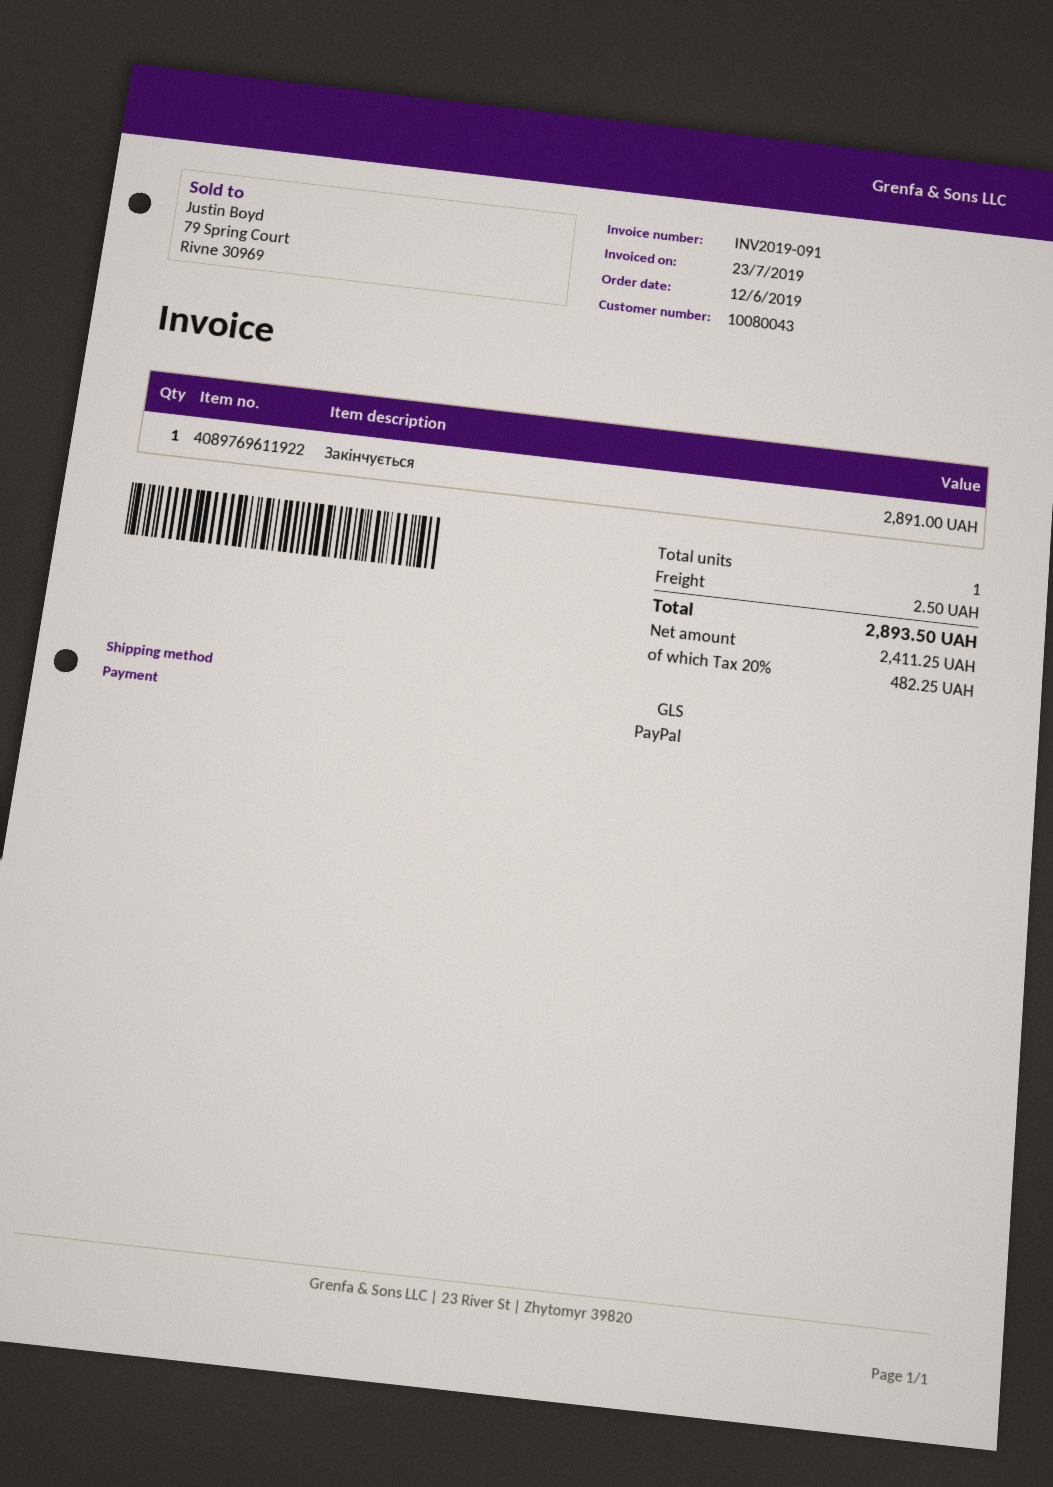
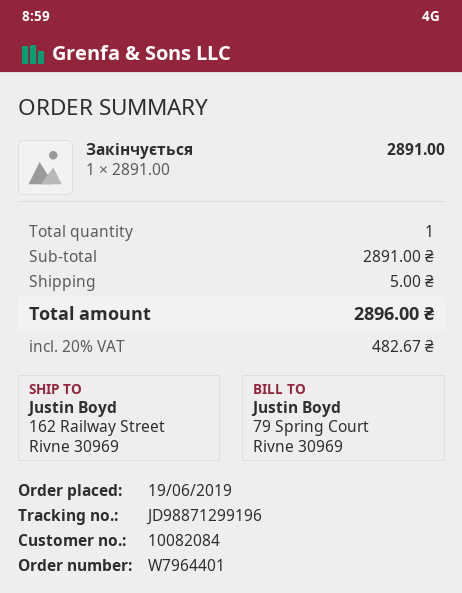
order date: 2019-06-12 -> 2019-06-19
customer number: 10080043 -> 10082084
shipping: 2.50 -> 5.00
tax: 20% = 482.25 -> 20% = 482.67
total: 2893.50 -> 2896.00

